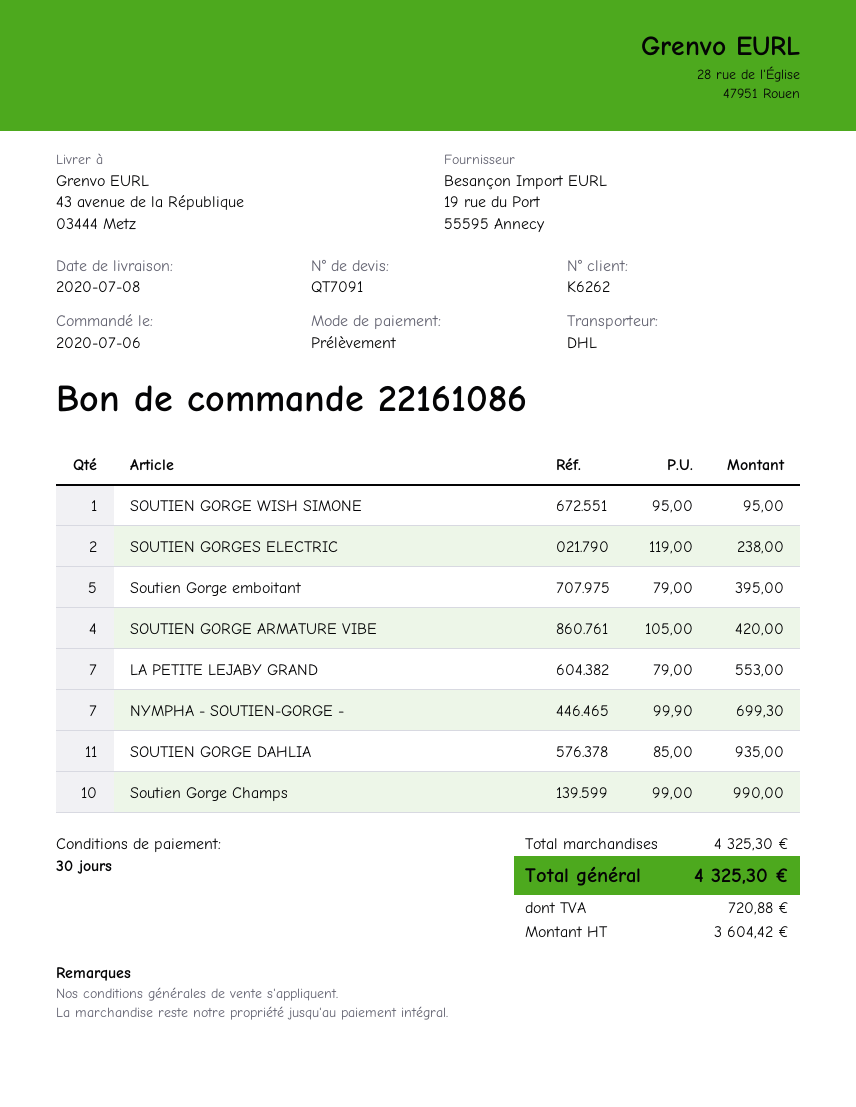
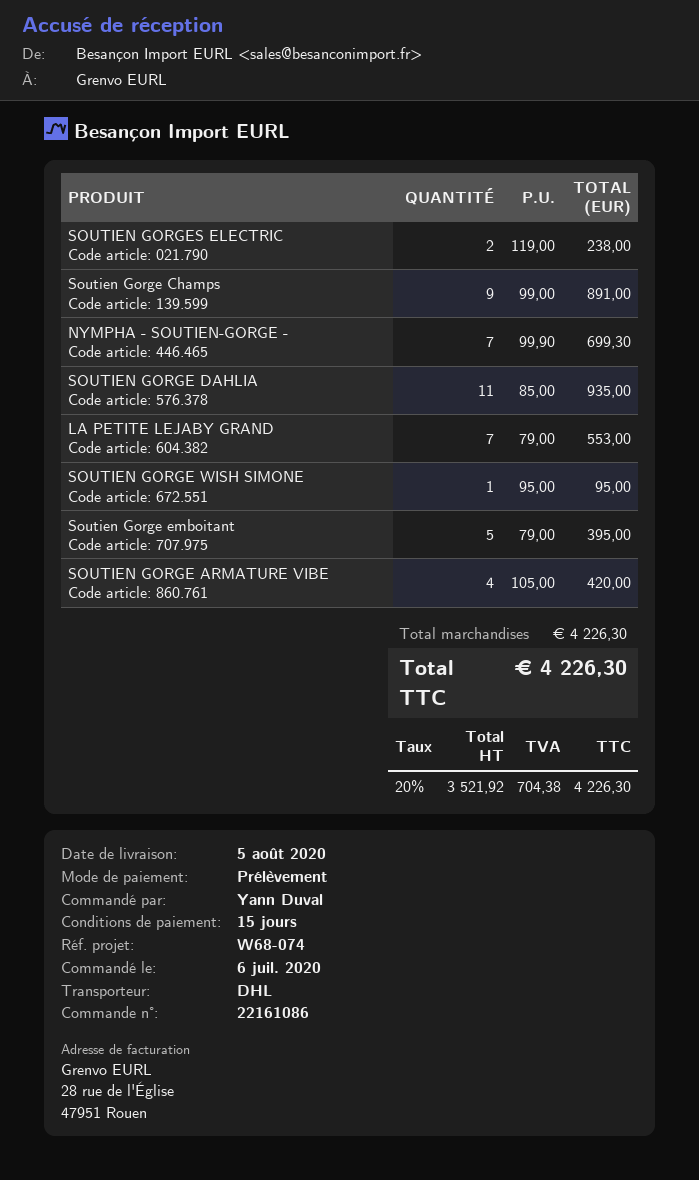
delivery date: 2020-07-08 -> 2020-08-05
payment terms: 30 days -> 15 days
Soutien Gorge Champs: 10 x 99.00 = 990.00 -> 9 x 99.00 = 891.00
subtotal: 4325.30 -> 4226.30
net: 3604.42 -> 3521.92
tax: 720.88 -> 704.38
total: 4325.30 -> 4226.30

